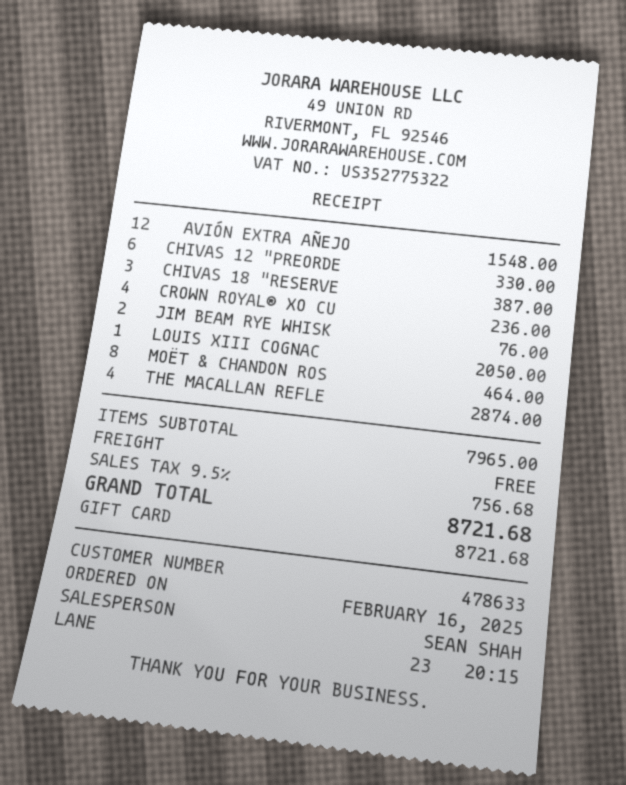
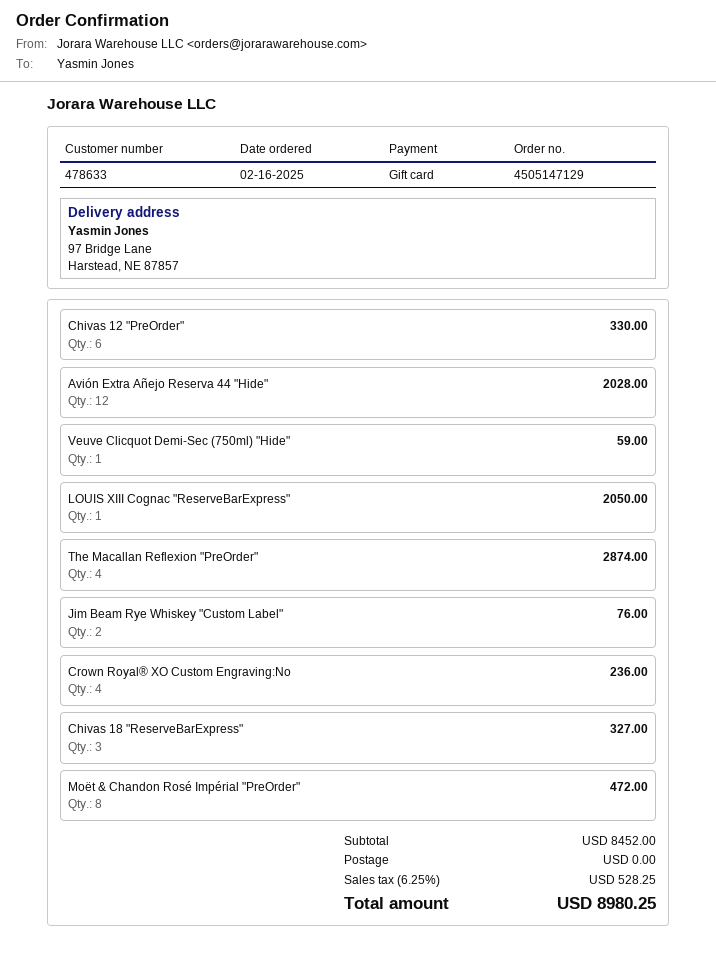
AVIÓN EXTRA AÑEJO: 12 for 1548.00 -> 12 for 2028.00
CHIVAS 18 "RESERVE: 3 for 387.00 -> 3 for 327.00
MOËT & CHANDON ROS: 8 for 464.00 -> 8 for 472.00
Veuve Clicquot Demi-Sec (750ml) "Hide": none -> 1 for 59.00
subtotal: 7965.00 -> 8452.00
tax: 9.5% = 756.68 -> 6.25% = 528.25
total: 8721.68 -> 8980.25

